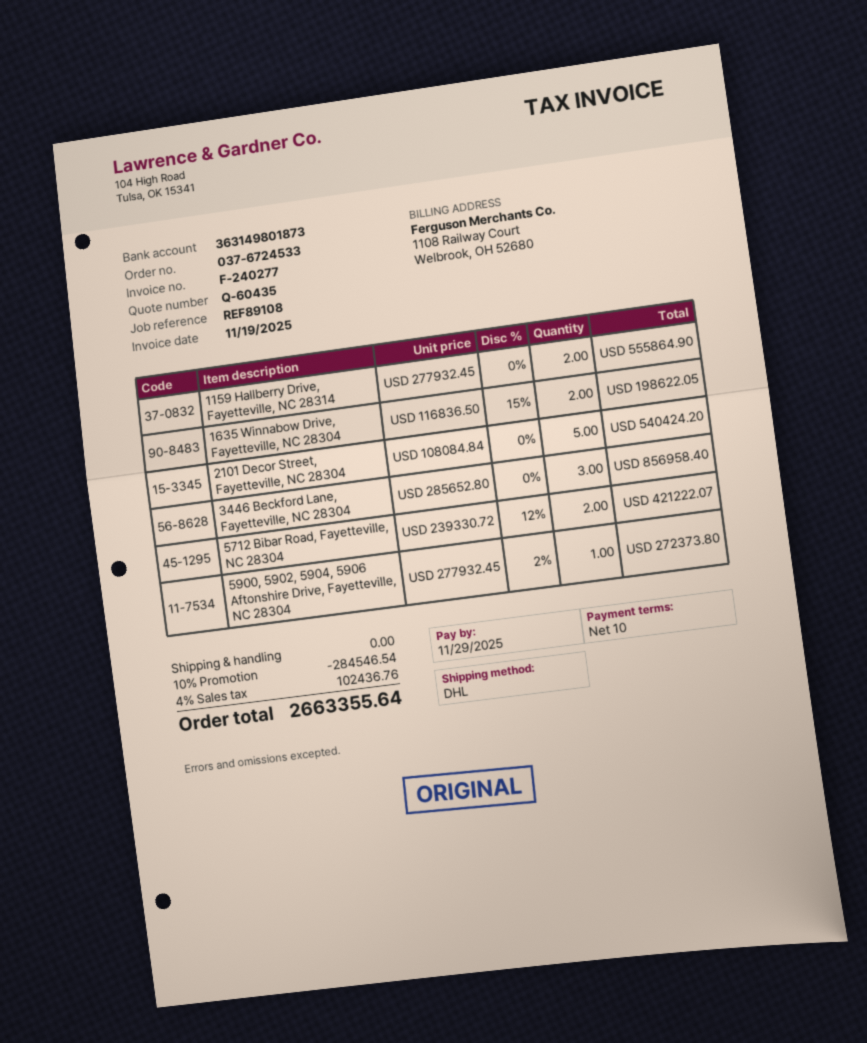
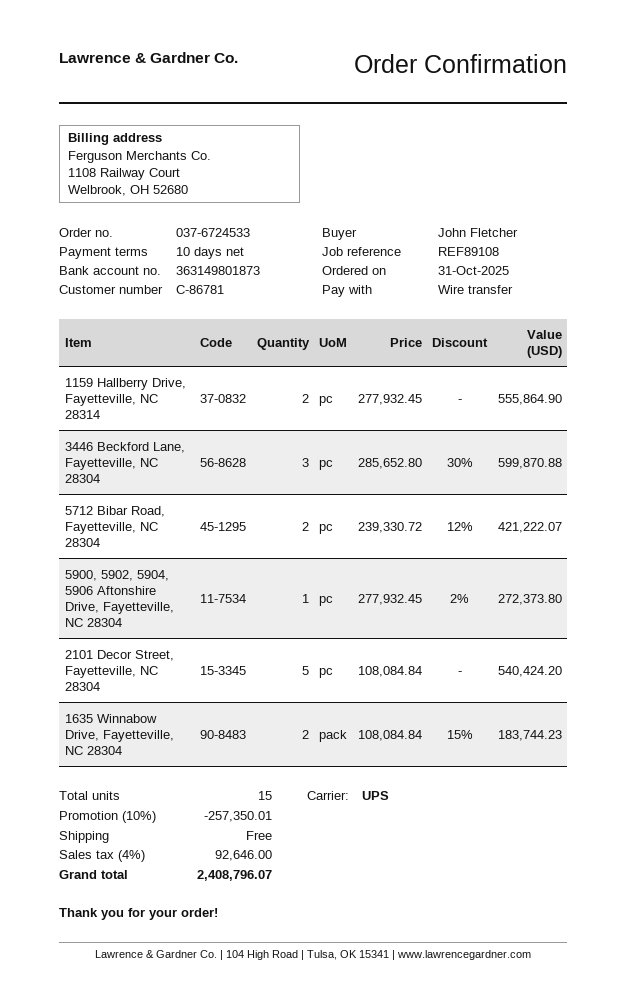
shipping method: DHL -> UPS
1635 Winnabow Drive, Fayetteville, NC 28304: 2 x 116836.50 - 15% = 198622.05 -> 2 x 108084.84 - 15% = 183744.23
3446 Beckford Lane, Fayetteville, NC 28304: 3 x 285652.80 = 856958.40 -> 3 x 285652.80 - 30% = 599870.88
discount: 10% = 284546.54 -> 10% = 257350.01
tax: 4% = 102436.76 -> 4% = 92646.00
total: 2663355.64 -> 2408796.07

